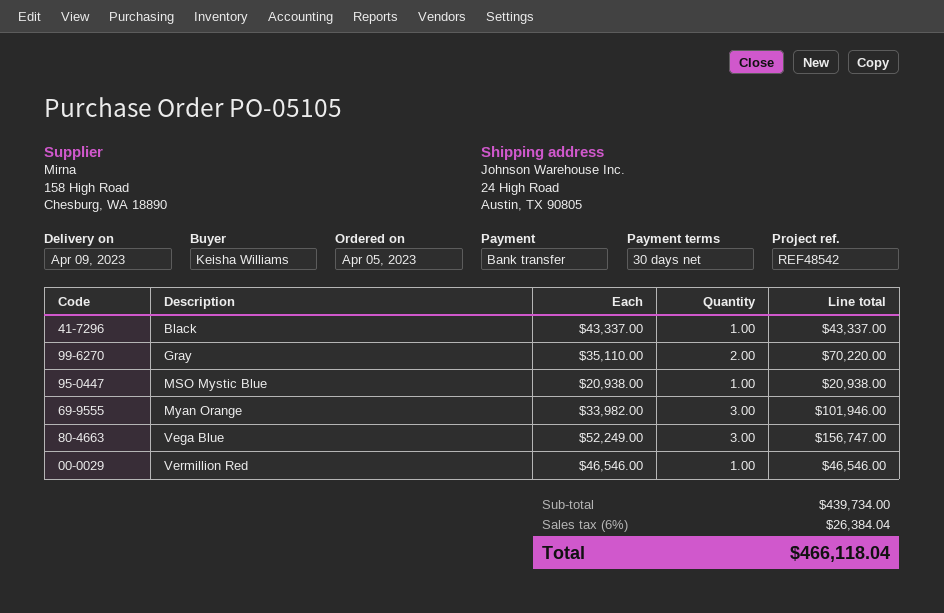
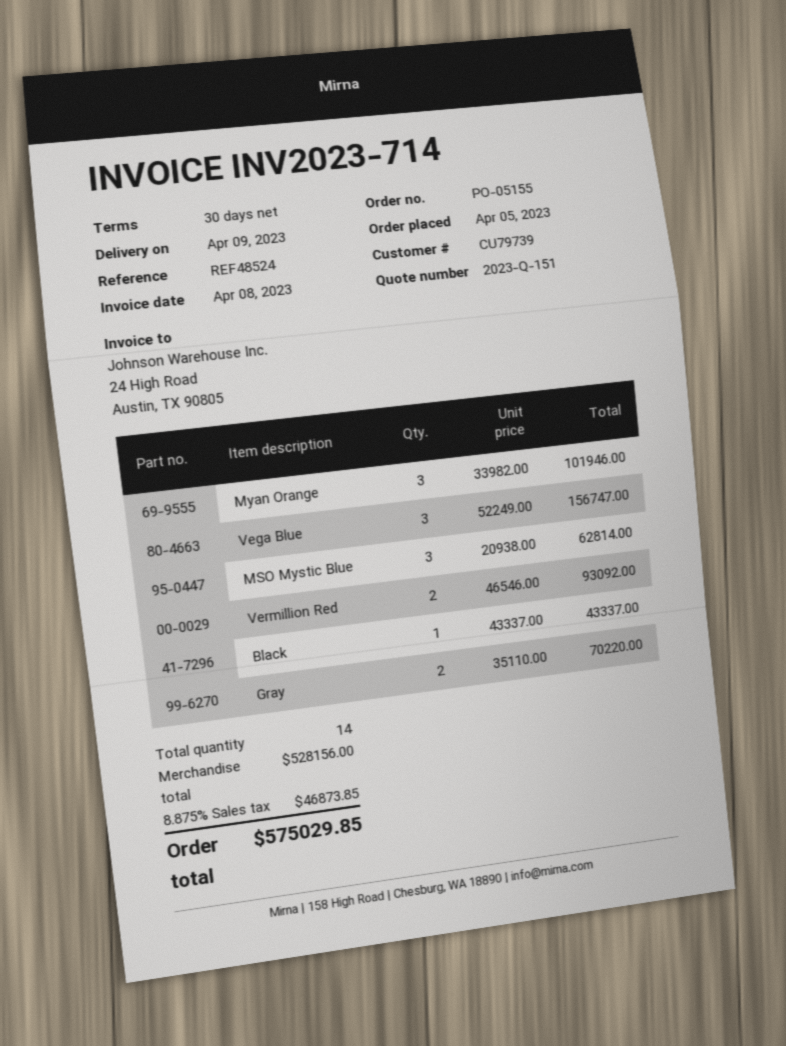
order number: PO-05105 -> PO-05155
reference: REF48542 -> REF48524
MSO Mystic Blue: 1 x 20938.00 = 20938.00 -> 3 x 20938.00 = 62814.00
Vermillion Red: 1 x 46546.00 = 46546.00 -> 2 x 46546.00 = 93092.00
subtotal: 439734.00 -> 528156.00
tax: 6% = 26384.04 -> 8.875% = 46873.85
total: 466118.04 -> 575029.85

